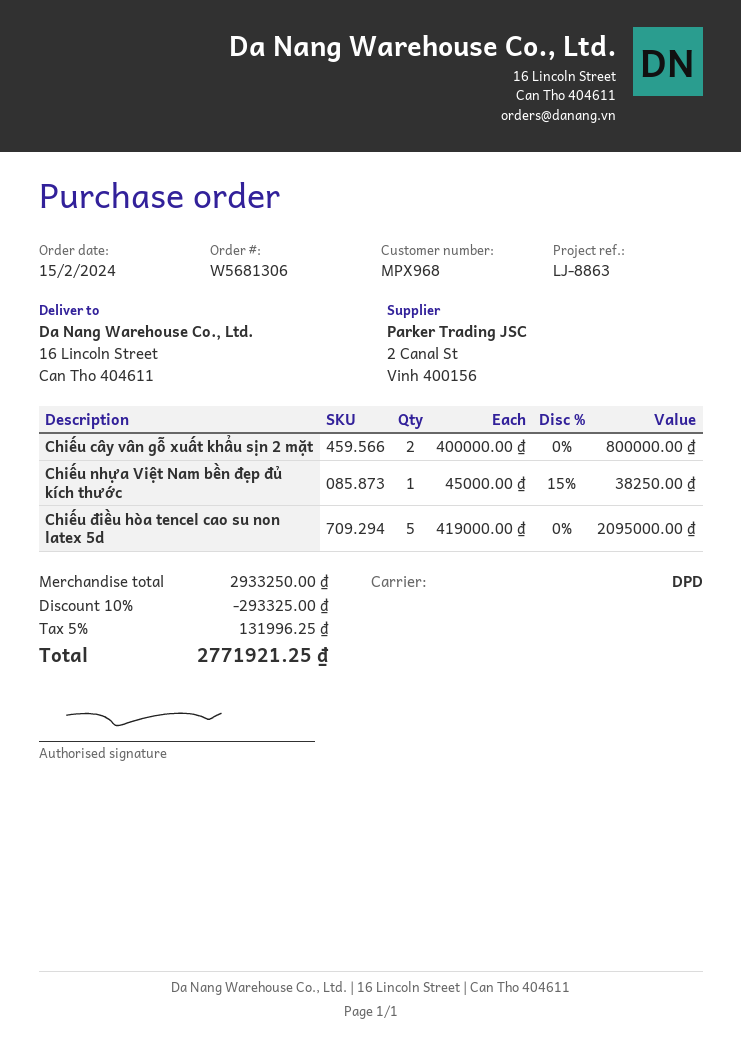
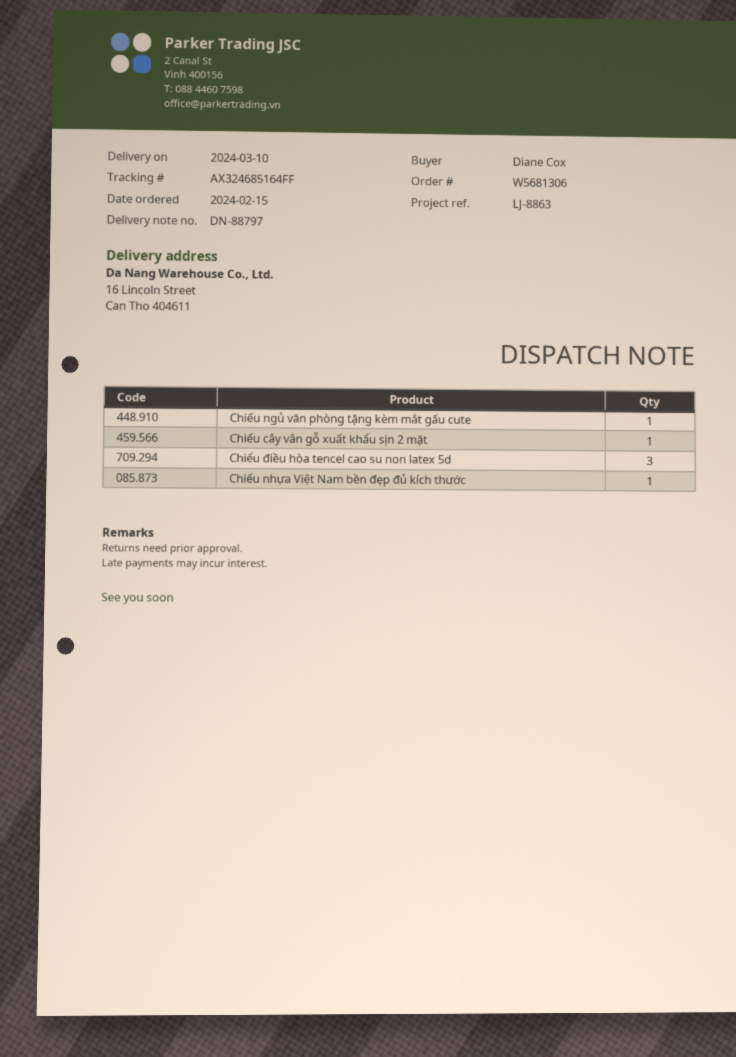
Chiếu cây vân gỗ xuất khẩu sịn 2 mặt: 2 -> 1
Chiếu điều hòa tencel cao su non latex 5d: 5 -> 3
Chiếu ngủ văn phòng tặng kèm mắt gấu cute: none -> 1

